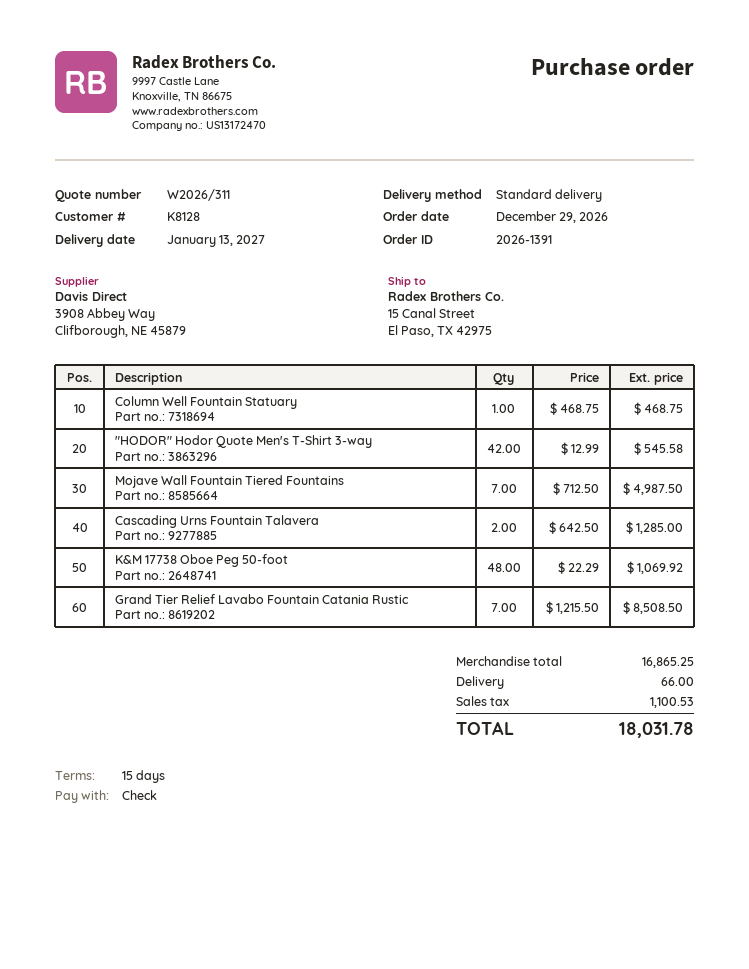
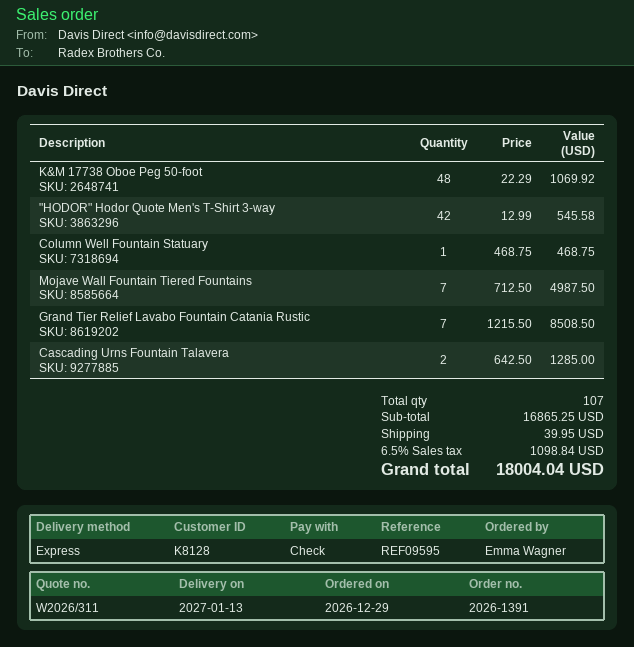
shipping method: standard -> express
shipping: 66.00 -> 39.95
tax: 1100.53 -> 1098.84
total: 18031.78 -> 18004.04

